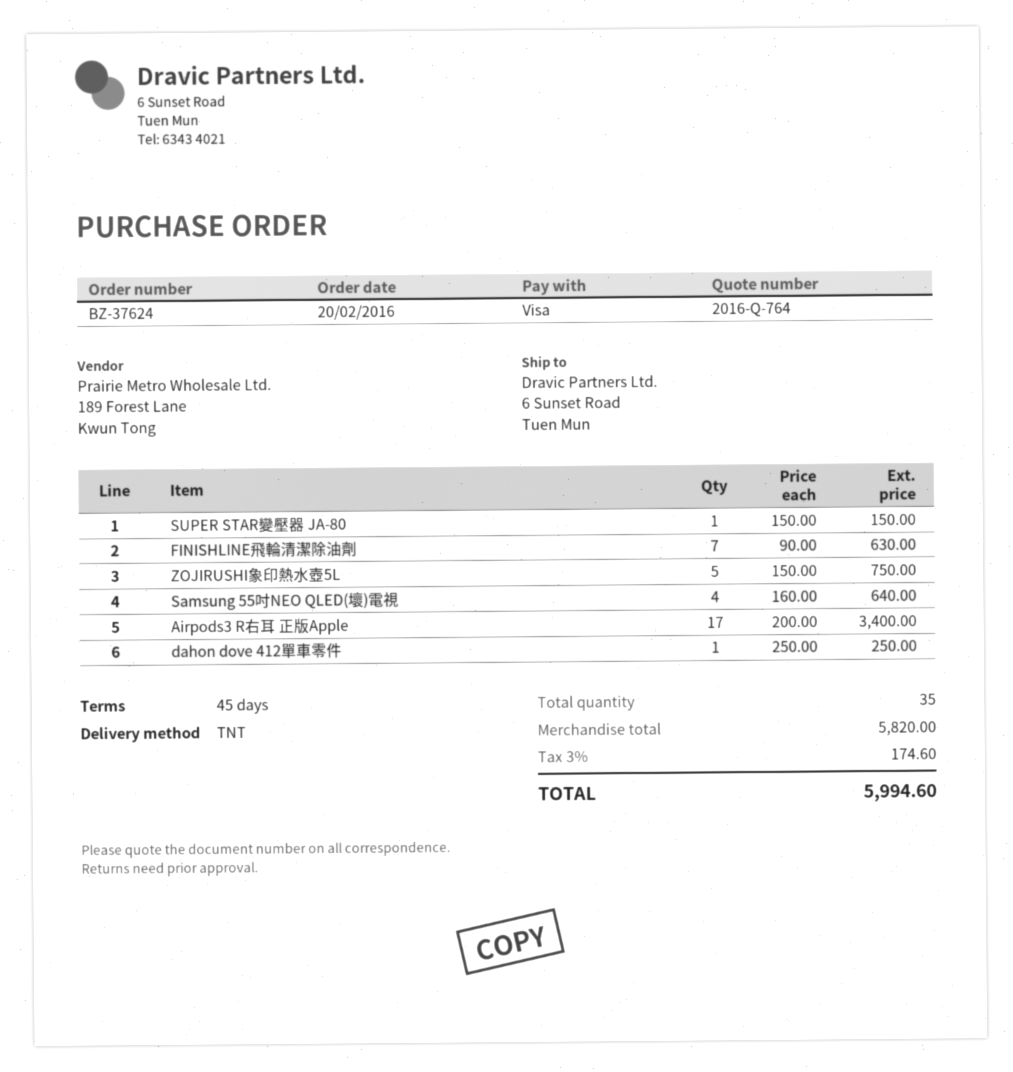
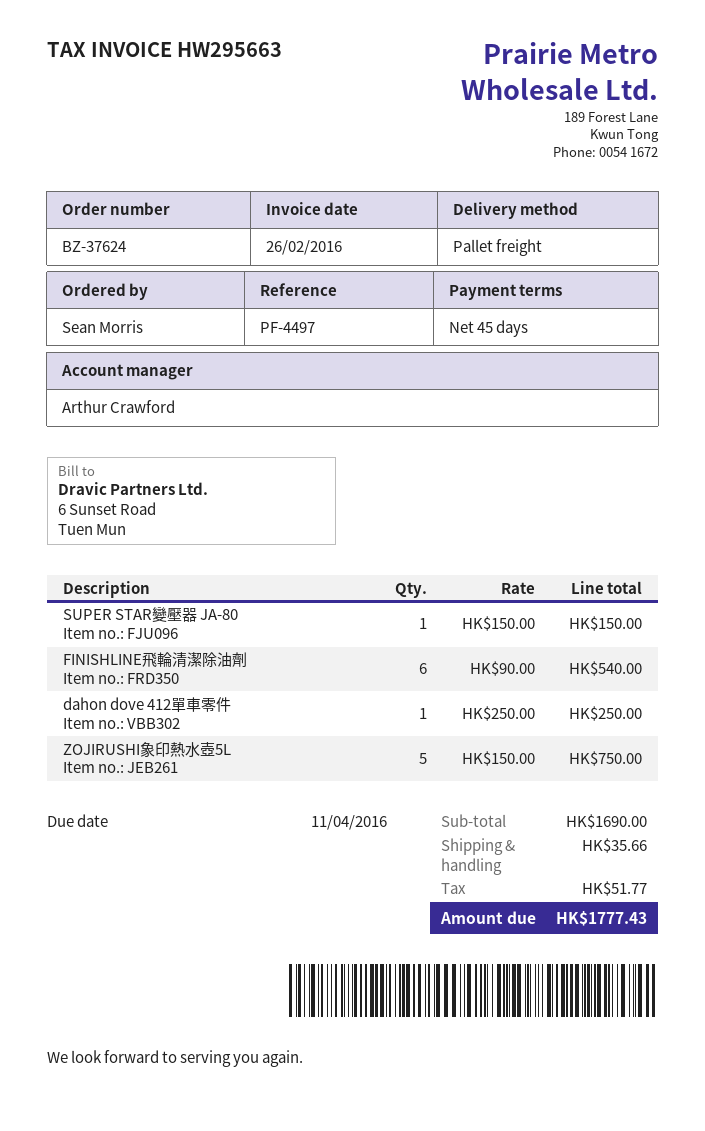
shipping method: TNT -> pallet freight
FINISHLINE飛輪清潔除油劑: 7 x 90.00 = 630.00 -> 6 x 90.00 = 540.00
Samsung 55吋NEO QLED(壞)電視: 4 x 160.00 = 640.00 -> none
Airpods3 R右耳 正版Apple: 17 x 200.00 = 3400.00 -> none
subtotal: 5820.00 -> 1690.00
shipping: none -> 35.66
tax: 174.60 -> 51.77
total: 5994.60 -> 1777.43

